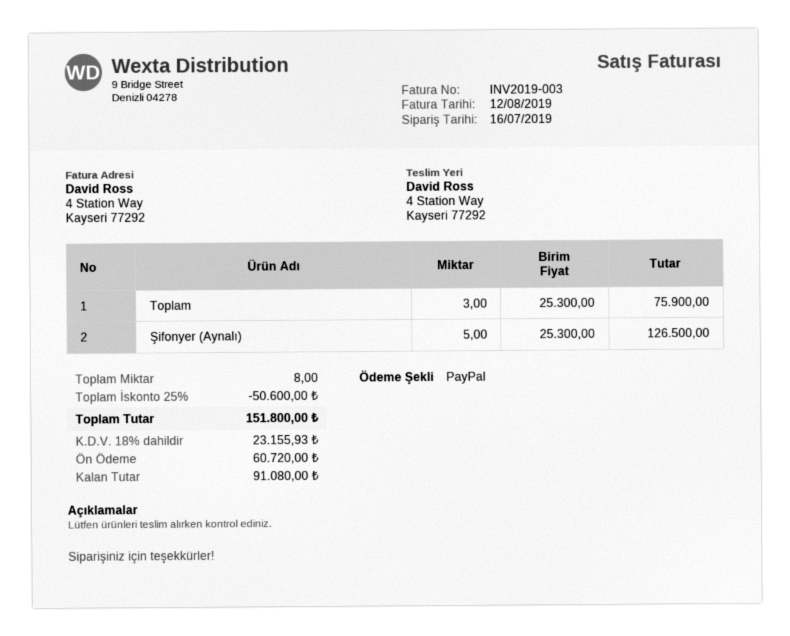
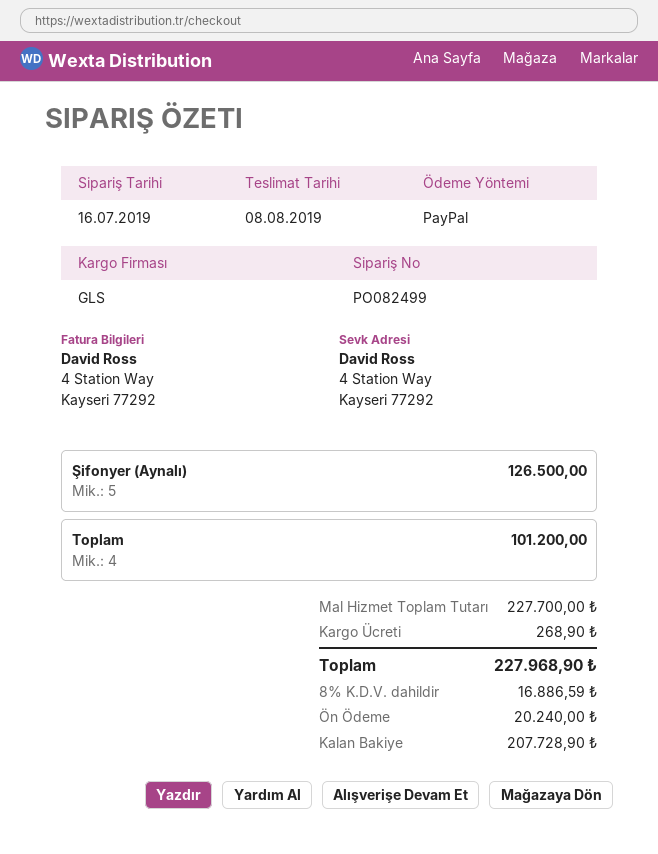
Toplam: 3 for 75900.00 -> 4 for 101200.00
discount: 25% = 50600.00 -> none
shipping: none -> 268.90
tax: 18% = 23155.93 -> 8% = 16886.59
total: 151800.00 -> 227968.90
deposit: 60720.00 -> 20240.00
balance: 91080.00 -> 207728.90

